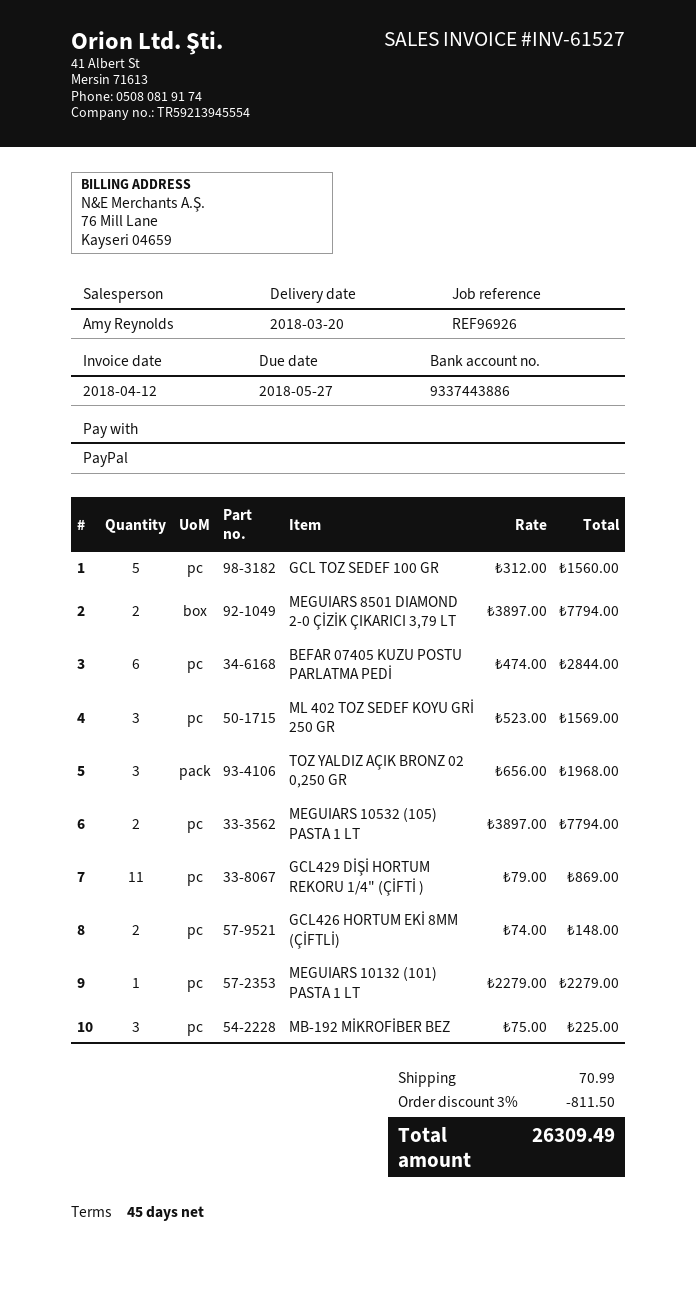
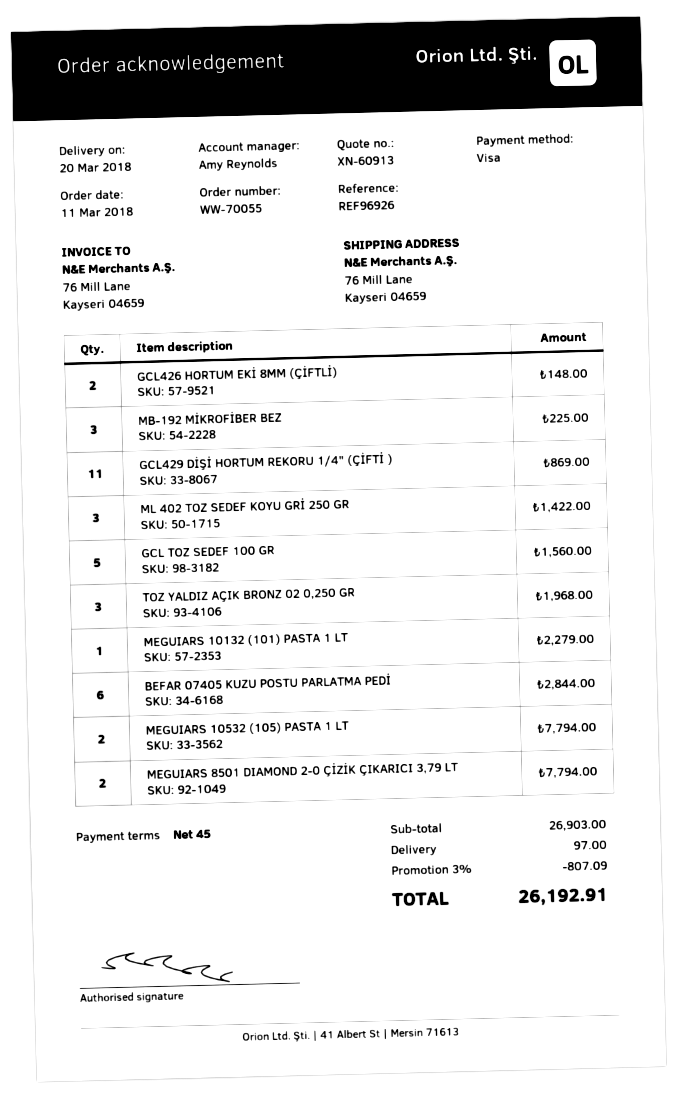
payment method: PayPal -> Visa
ML 402 TOZ SEDEF KOYU GRİ 250 GR: 3 for 1569.00 -> 3 for 1422.00
discount: 3% = 811.50 -> 3% = 807.09
shipping: 70.99 -> 97.00
total: 26309.49 -> 26192.91

